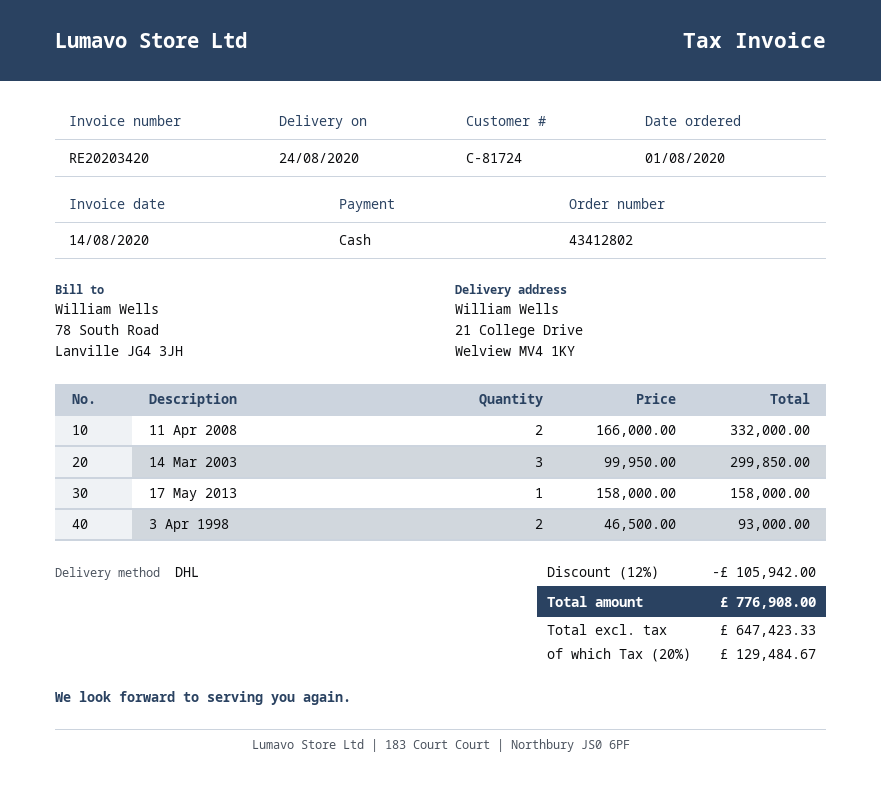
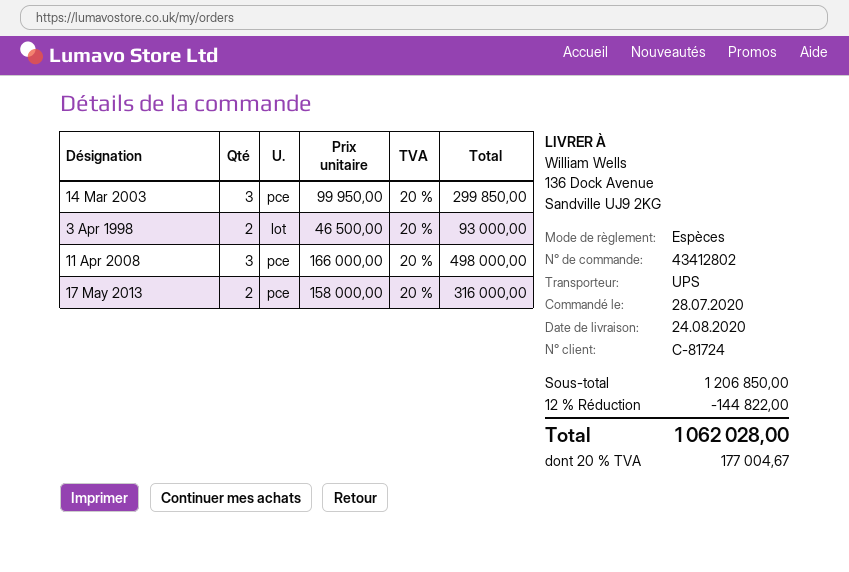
order date: 2020-08-01 -> 2020-07-28
shipping method: DHL -> UPS
ship to: 21 College Drive, Welview MV4 1KY -> 136 Dock Avenue, Sandville UJ9 2KG
11 Apr 2008: 2 x 166000.00 = 332000.00 -> 3 x 166000.00 = 498000.00
17 May 2013: 1 x 158000.00 = 158000.00 -> 2 x 158000.00 = 316000.00
discount: 12% = 105942.00 -> 12% = 144822.00
tax: 20% = 129484.67 -> 20% = 177004.67
total: 776908.00 -> 1062028.00

